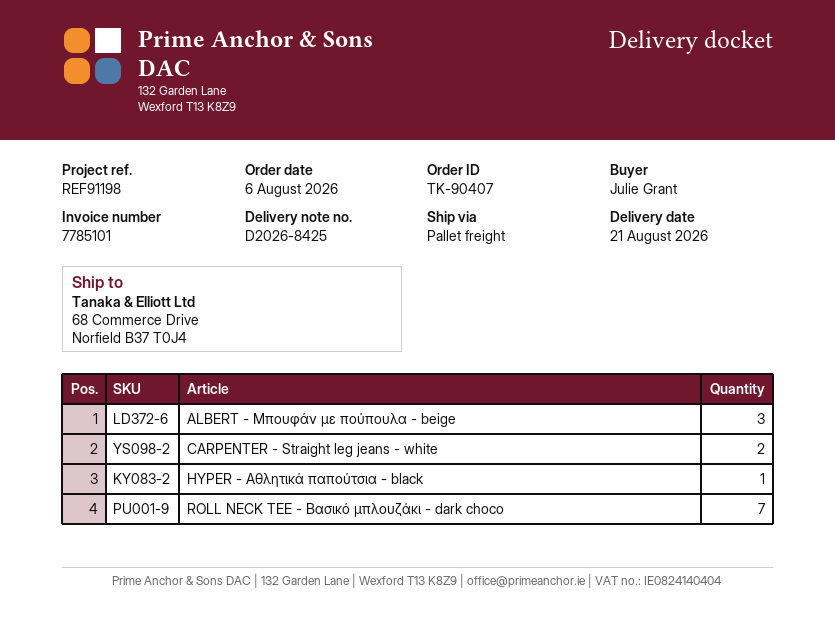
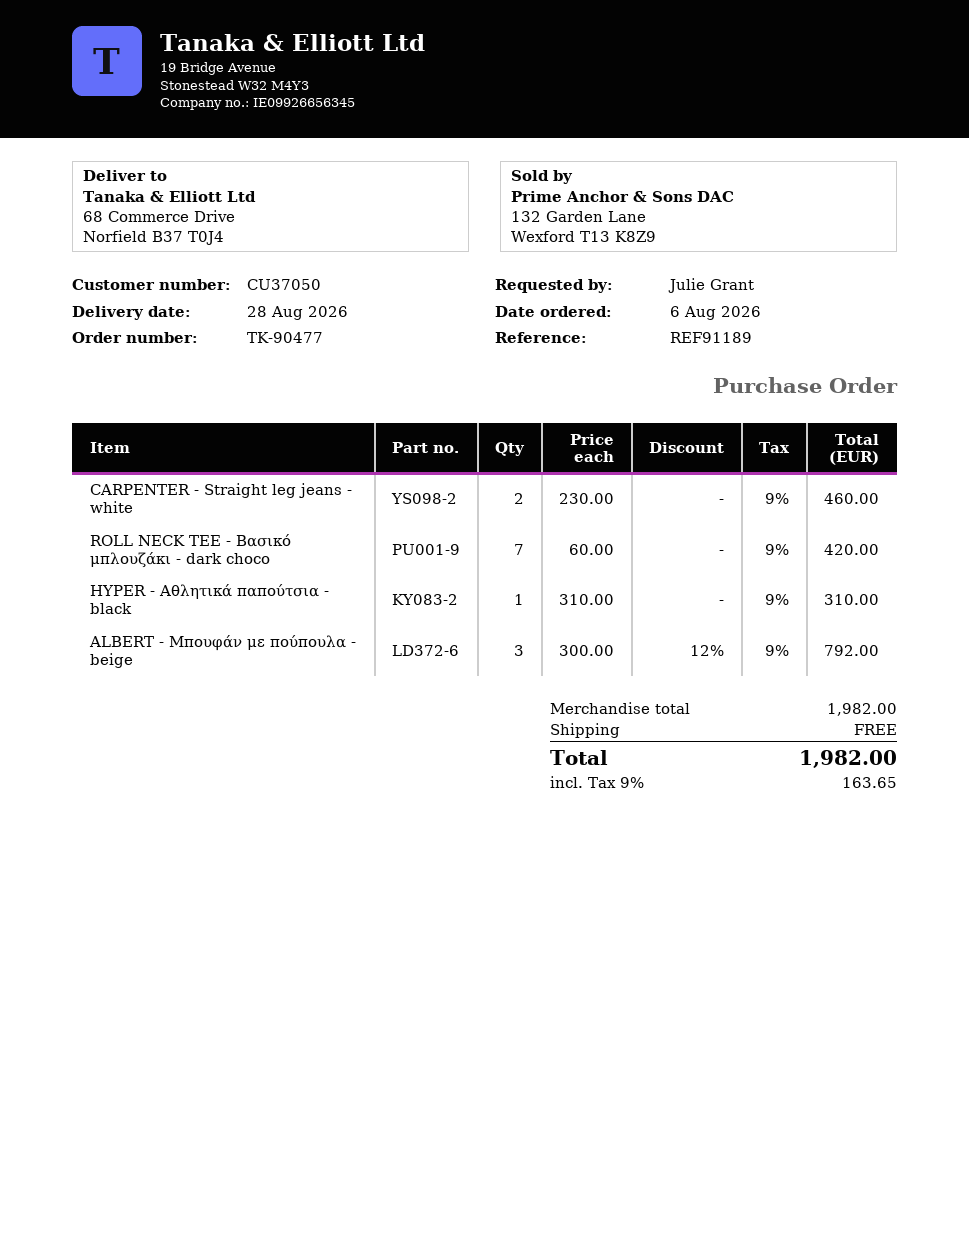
order number: TK-90407 -> TK-90477
delivery date: 2026-08-21 -> 2026-08-28
reference: REF91198 -> REF91189

